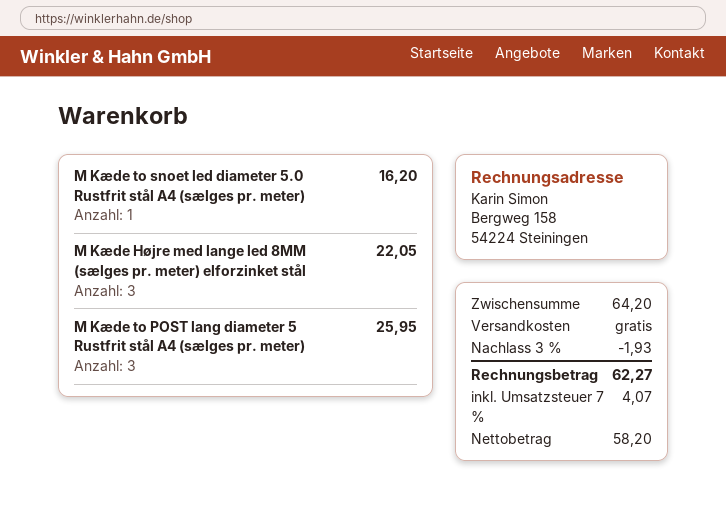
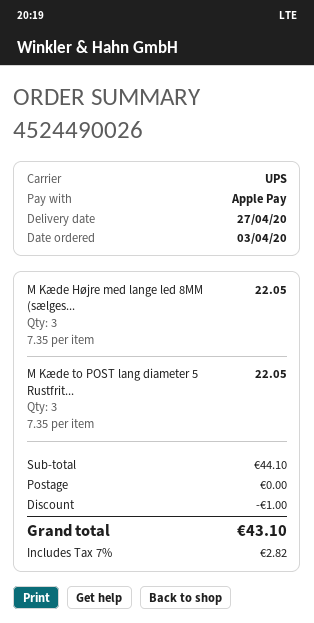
M Kæde to snoet led diameter 5.0 Rustfrit stål A4 (sælges pr. meter): 1 for 16.20 -> none
M Kæde to POST lang diameter 5 Rustfrit stål A4 (sælges pr. meter): 3 for 25.95 -> 3 for 22.05
subtotal: 64.20 -> 44.10
discount: 1.93 -> 1.00
tax: 7% = 4.07 -> 7% = 2.82
total: 62.27 -> 43.10

